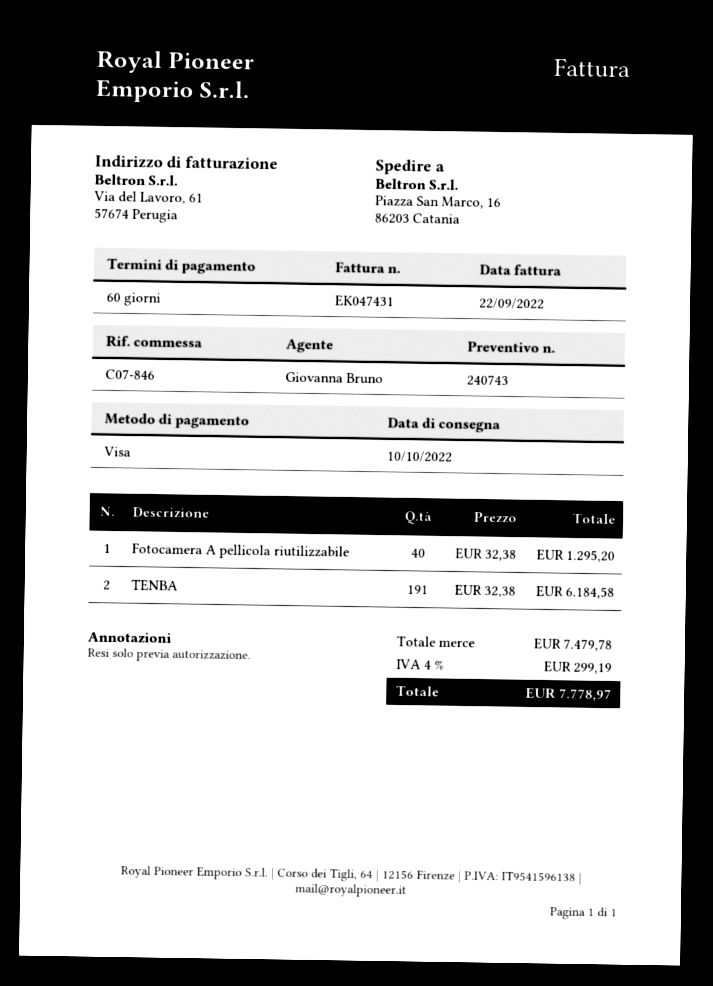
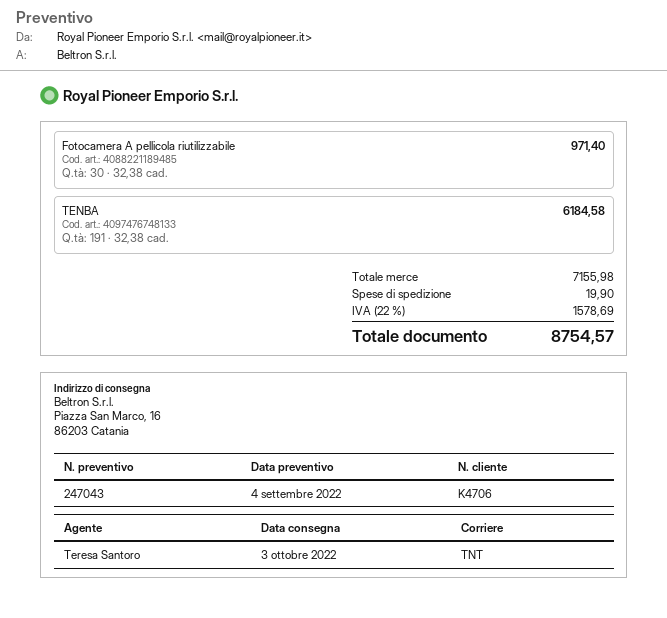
quote number: 240743 -> 247043
delivery date: 2022-10-10 -> 2022-10-03
sales rep: Giovanna Bruno -> Teresa Santoro
Fotocamera A pellicola riutilizzabile: 40 x 32.38 = 1295.20 -> 30 x 32.38 = 971.40
subtotal: 7479.78 -> 7155.98
shipping: none -> 19.90
tax: 4% = 299.19 -> 22% = 1578.69
total: 7778.97 -> 8754.57

